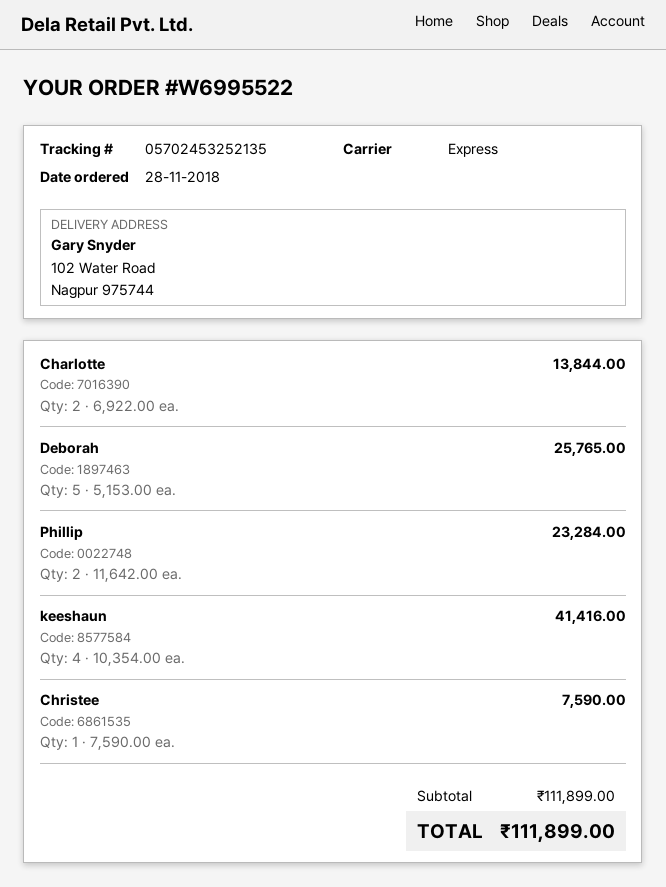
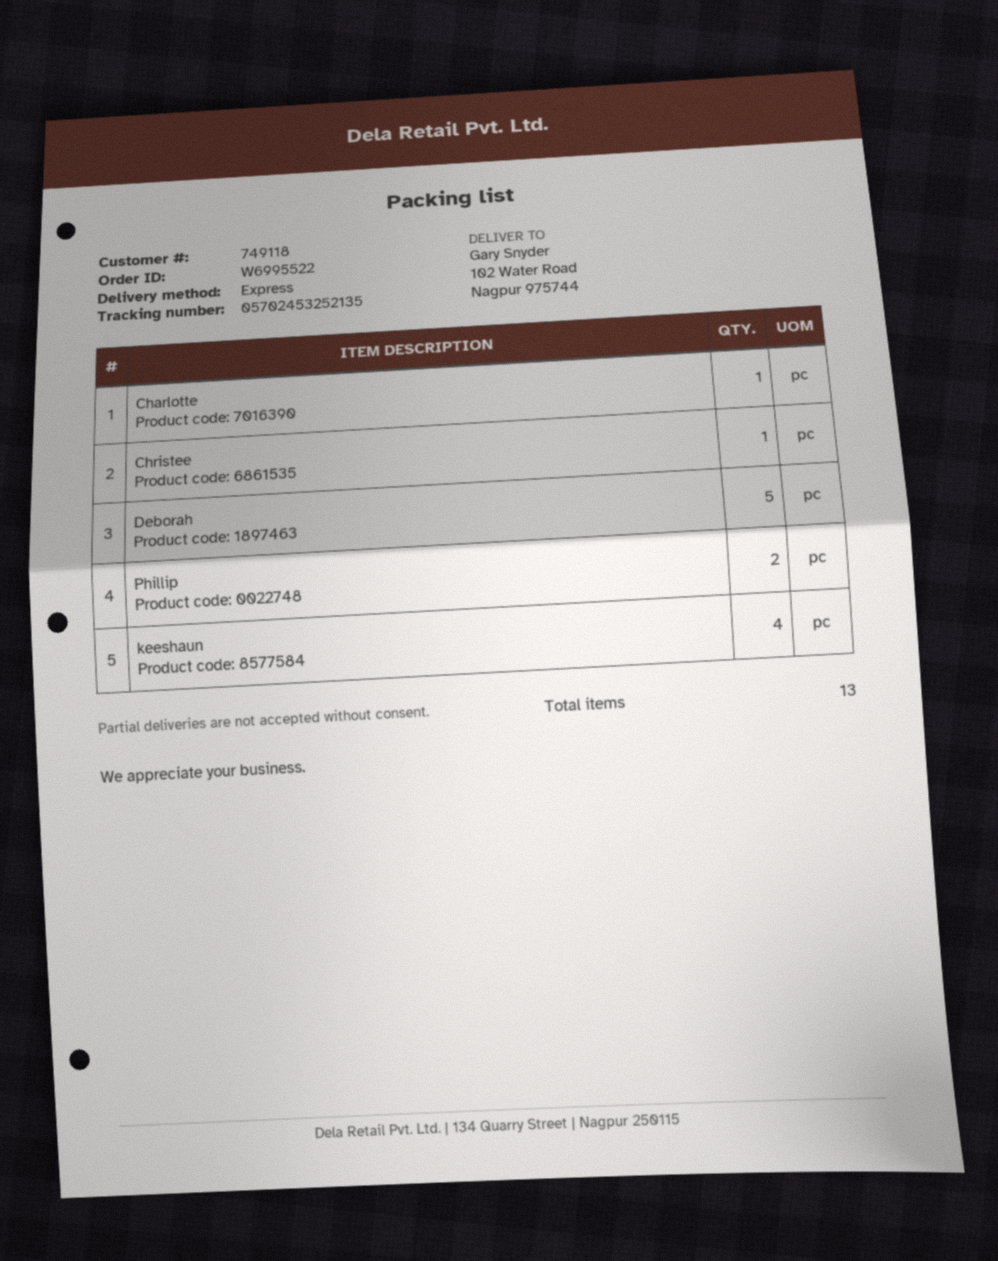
Charlotte: 2 -> 1

